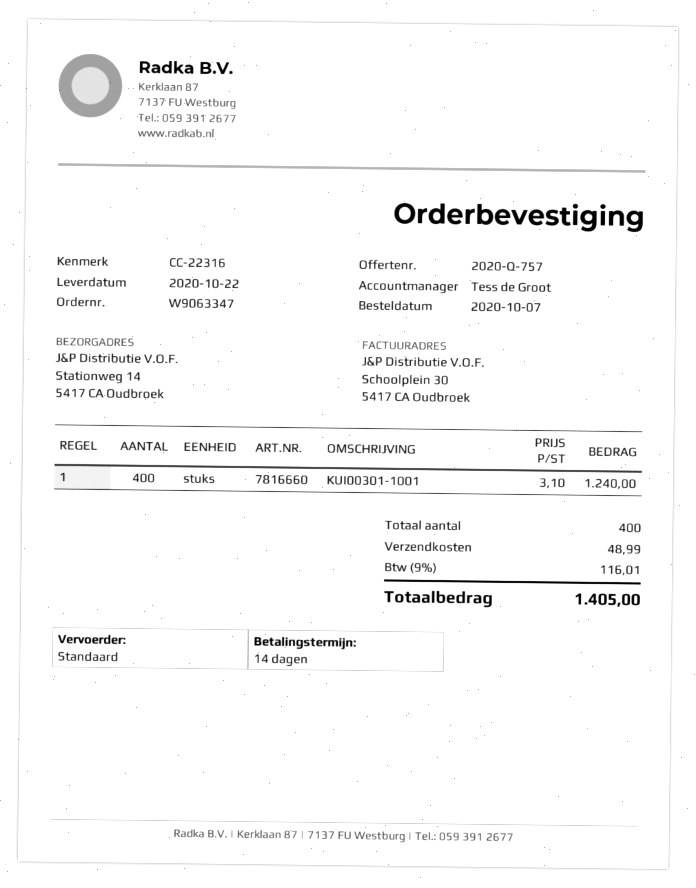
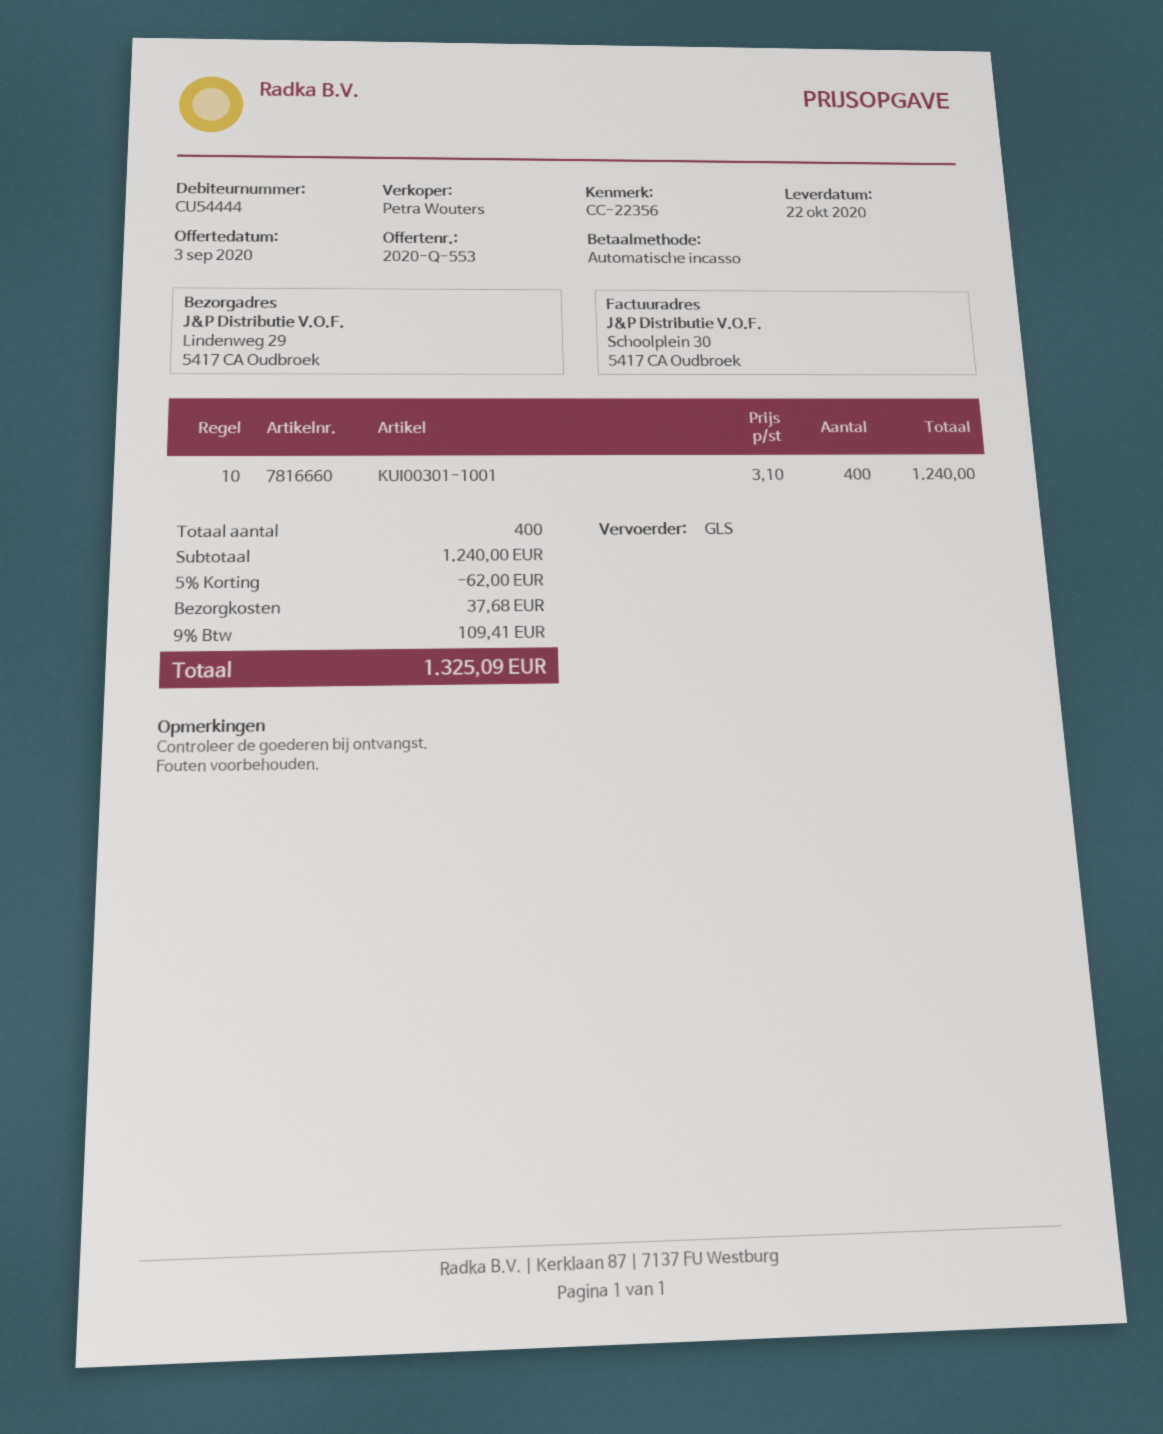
quote number: 2020-Q-757 -> 2020-Q-553
reference: CC-22316 -> CC-22356
sales rep: Tess de Groot -> Petra Wouters
shipping method: standard -> GLS
ship to: Stationweg 14, 5417 CA Oudbroek -> Lindenweg 29, 5417 CA Oudbroek
discount: none -> 5% = 62.00
shipping: 48.99 -> 37.68
tax: 9% = 116.01 -> 9% = 109.41
total: 1405.00 -> 1325.09

